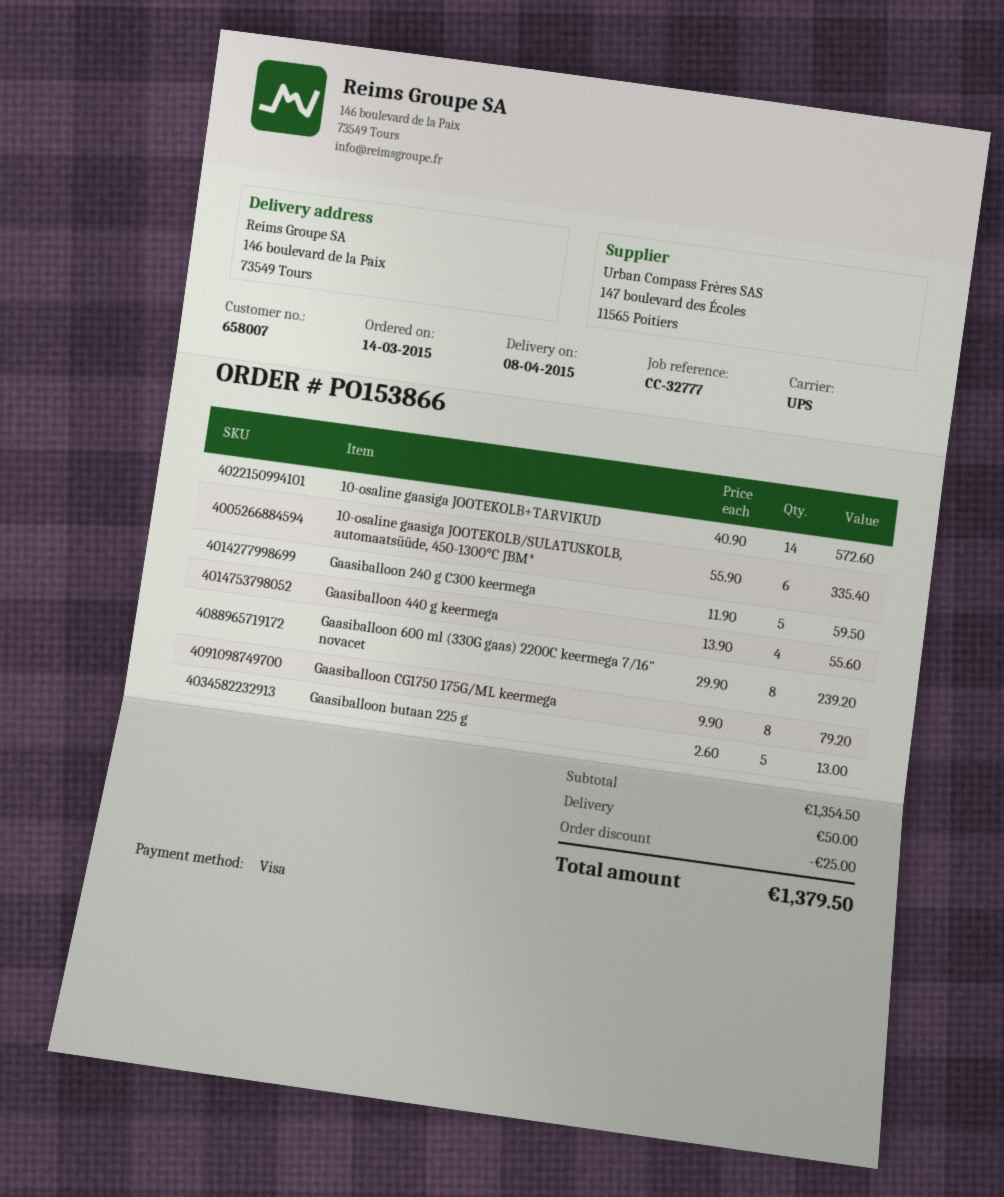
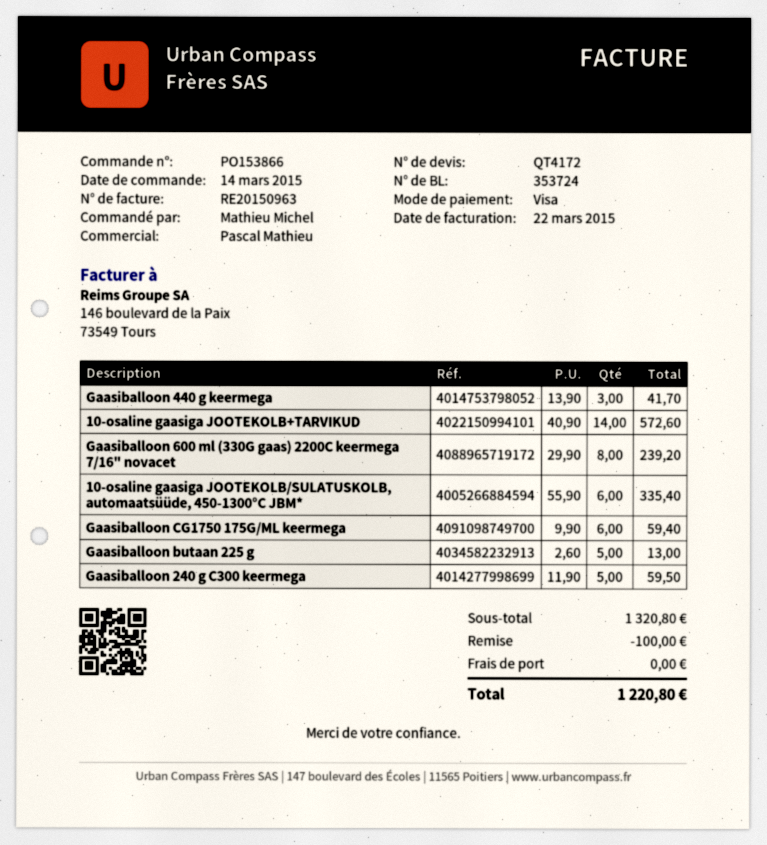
Gaasiballoon 440 g keermega: 4 x 13.90 = 55.60 -> 3 x 13.90 = 41.70
Gaasiballoon CG1750 175G/ML keermega: 8 x 9.90 = 79.20 -> 6 x 9.90 = 59.40
subtotal: 1354.50 -> 1320.80
discount: 25.00 -> 100.00
shipping: 50.00 -> 0.00
total: 1379.50 -> 1220.80

